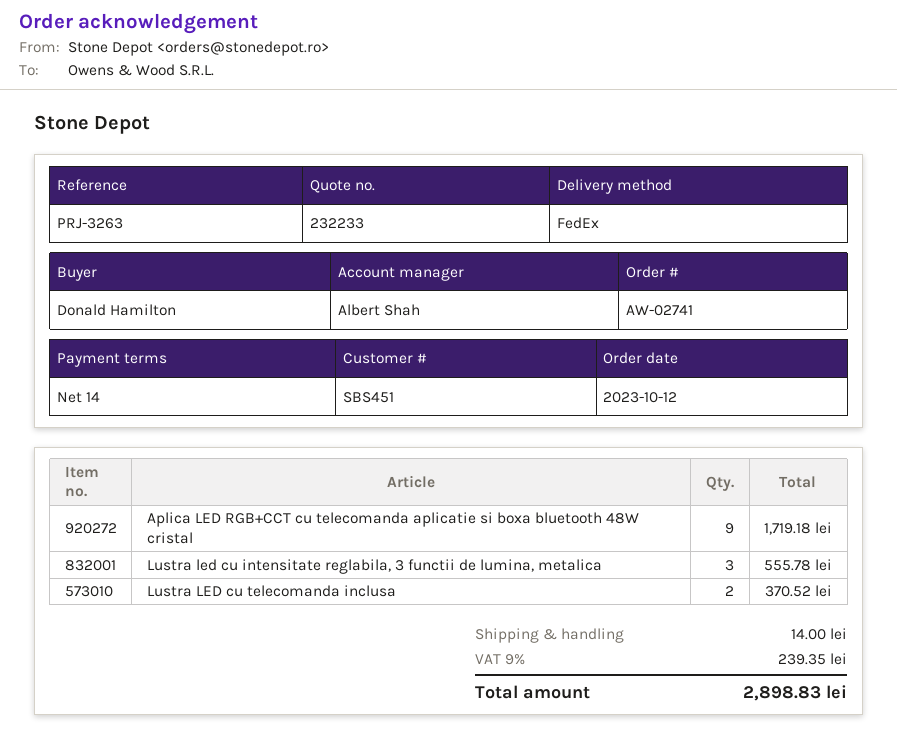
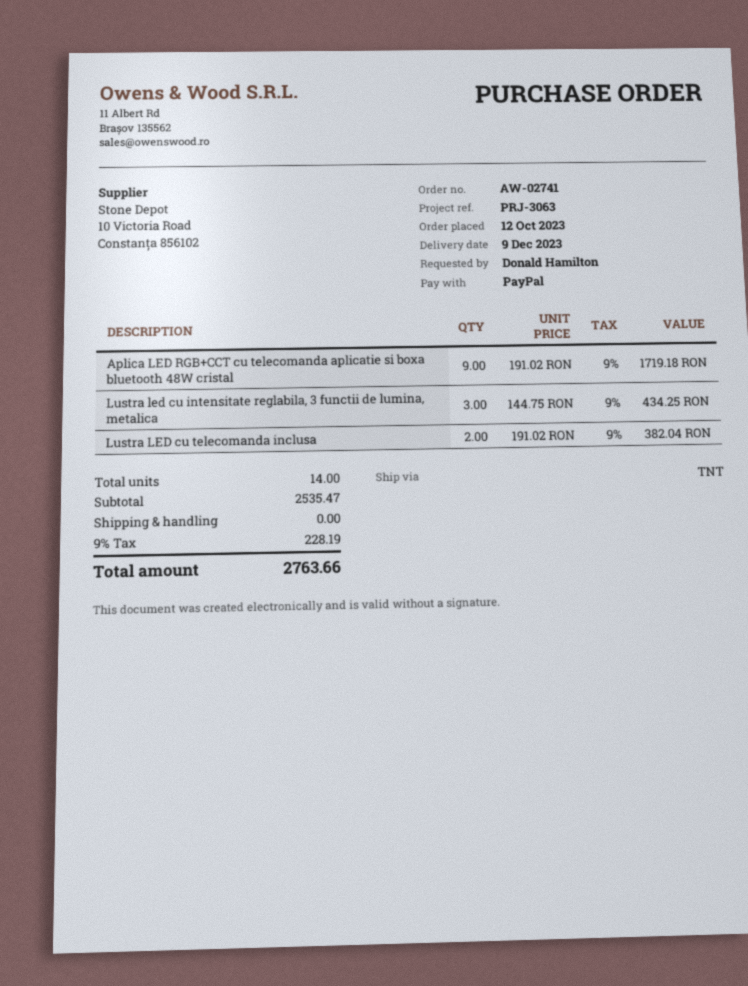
reference: PRJ-3263 -> PRJ-3063
shipping method: FedEx -> TNT
Lustra led cu intensitate reglabila, 3 functii de lumina, metalica: 3 for 555.78 -> 3 for 434.25
Lustra LED cu telecomanda inclusa: 2 for 370.52 -> 2 for 382.04
shipping: 14.00 -> 0.00
tax: 9% = 239.35 -> 9% = 228.19
total: 2898.83 -> 2763.66

